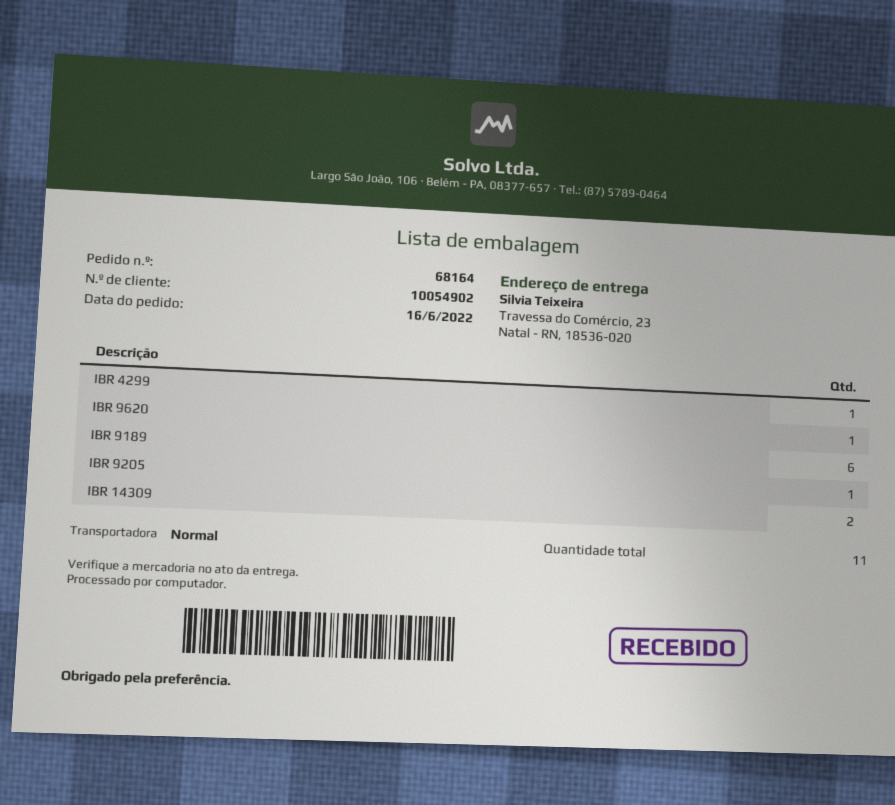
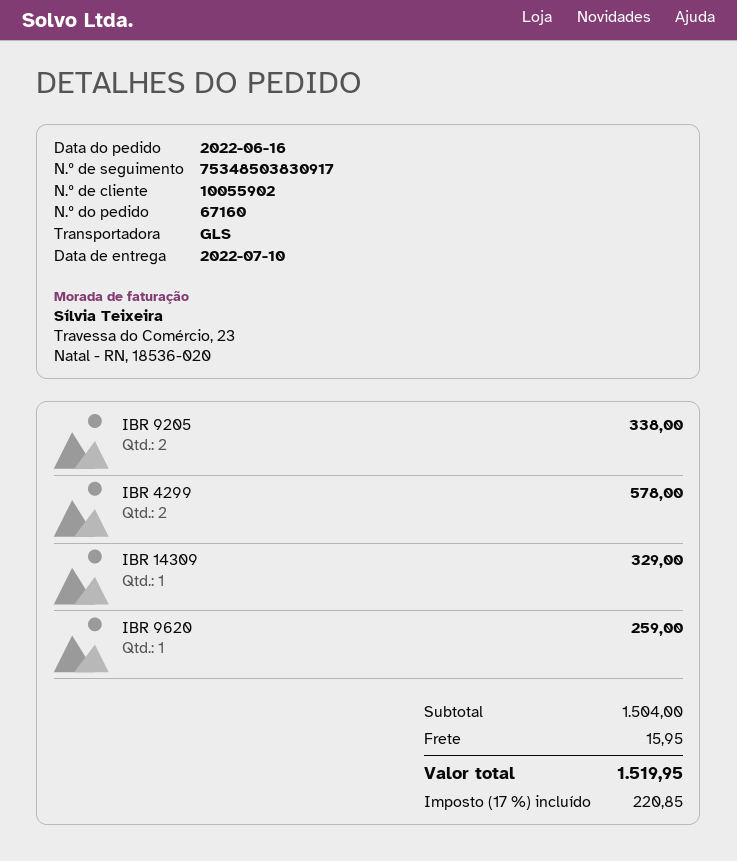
order number: 68164 -> 67160
customer number: 10054902 -> 10055902
shipping method: standard -> GLS
IBR 4299: 1 -> 2
IBR 9189: 6 -> none
IBR 9205: 1 -> 2
IBR 14309: 2 -> 1

